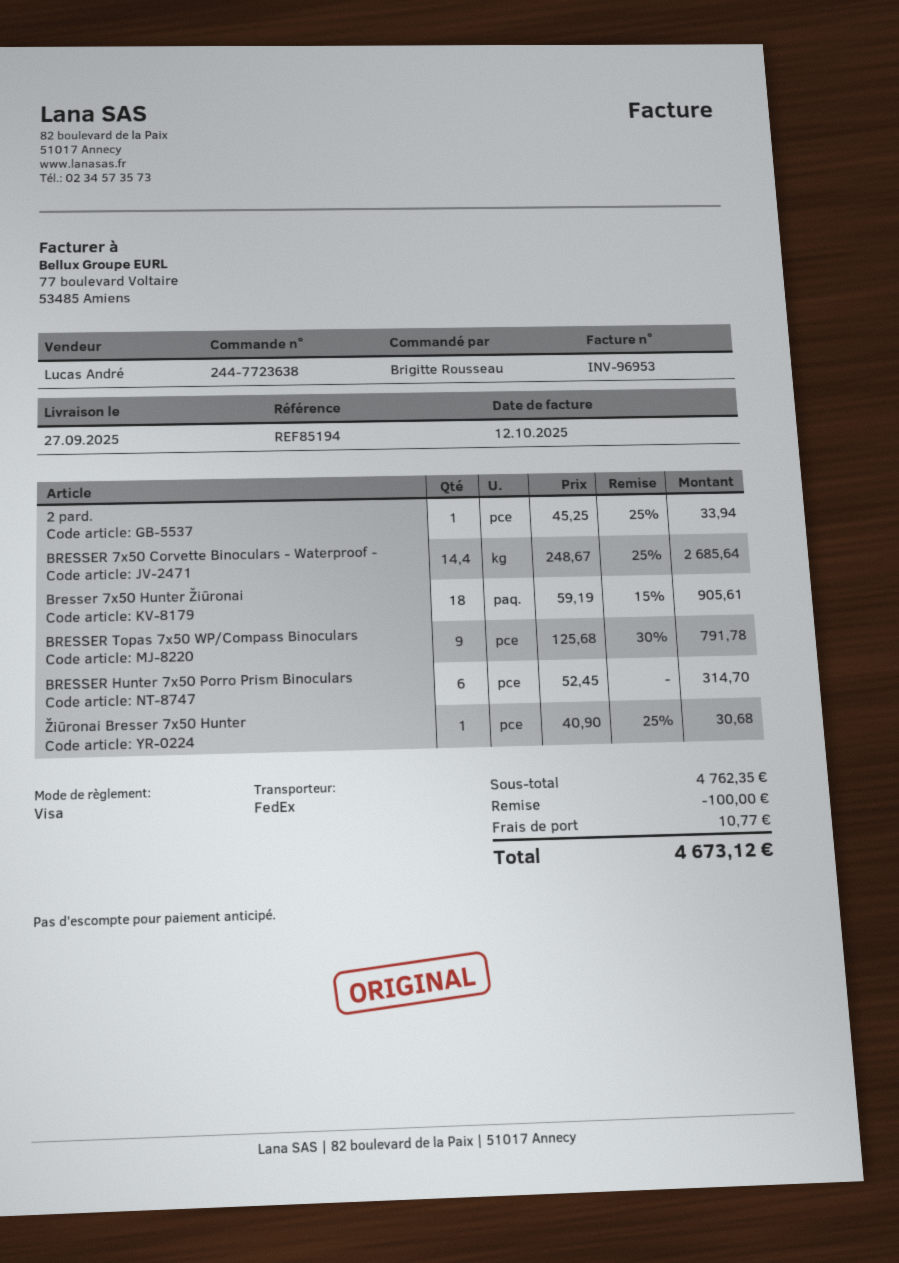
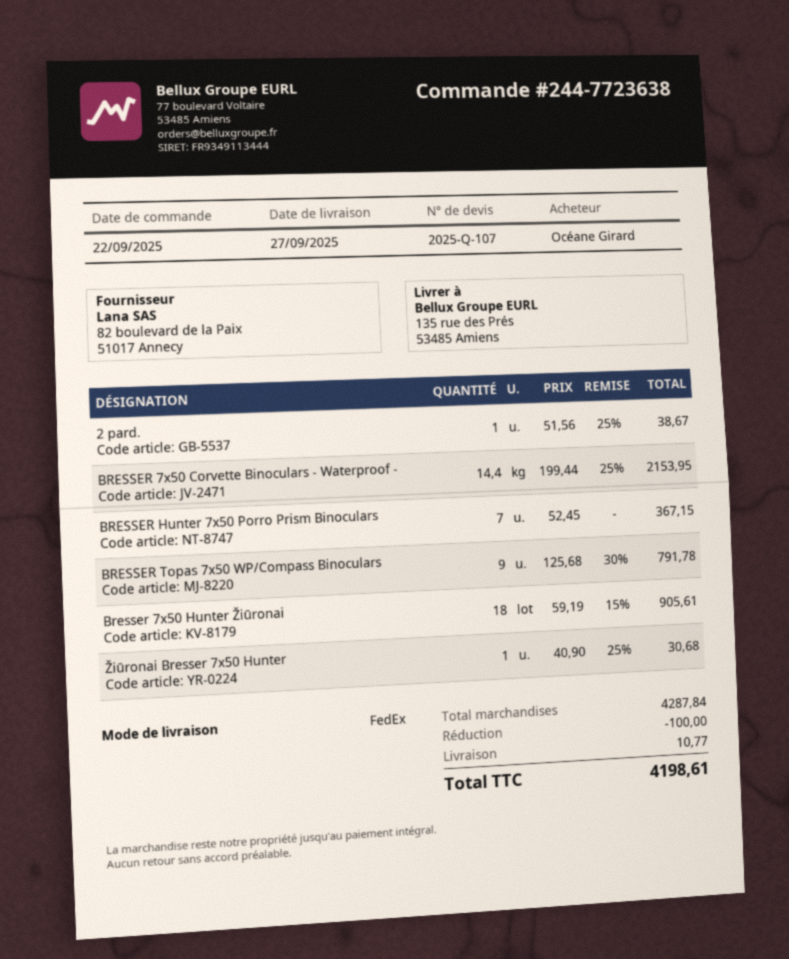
ordered by: Brigitte Rousseau -> Océane Girard
2 pard.: 1 x 45.25 - 25% = 33.94 -> 1 x 51.56 - 25% = 38.67
BRESSER 7x50 Corvette Binoculars - Waterproof -: 14.4 x 248.67 - 25% = 2685.64 -> 14.4 x 199.44 - 25% = 2153.95
BRESSER Hunter 7x50 Porro Prism Binoculars: 6 x 52.45 = 314.70 -> 7 x 52.45 = 367.15
subtotal: 4762.35 -> 4287.84
total: 4673.12 -> 4198.61

